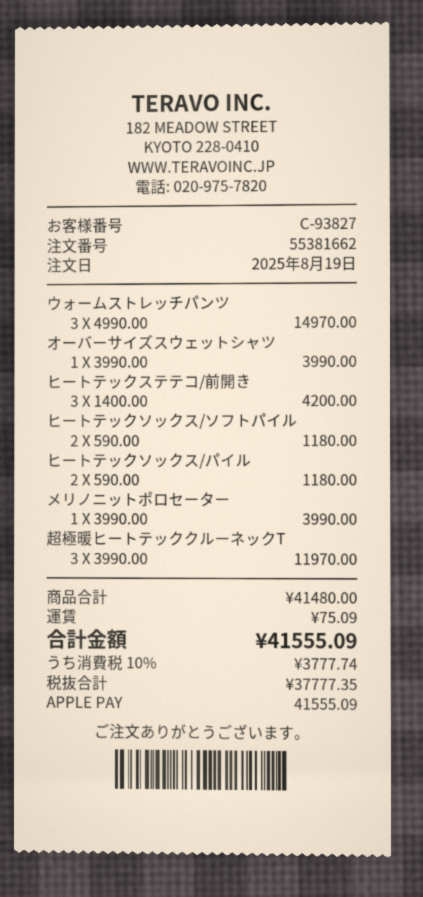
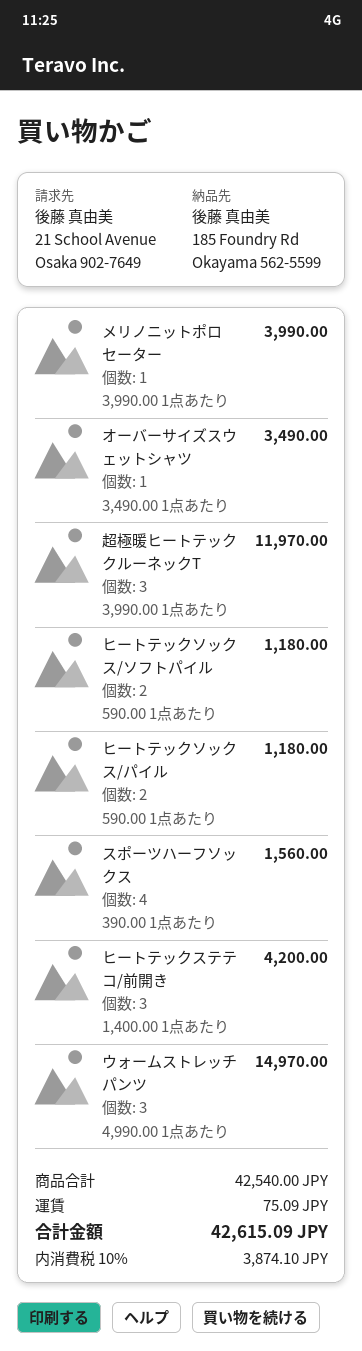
オーバーサイズスウェットシャツ: 1 x 3990.00 = 3990.00 -> 1 x 3490.00 = 3490.00
スポーツハーフソックス: none -> 4 x 390.00 = 1560.00
subtotal: 41480.00 -> 42540.00
tax: 10% = 3777.74 -> 10% = 3874.10
total: 41555.09 -> 42615.09

